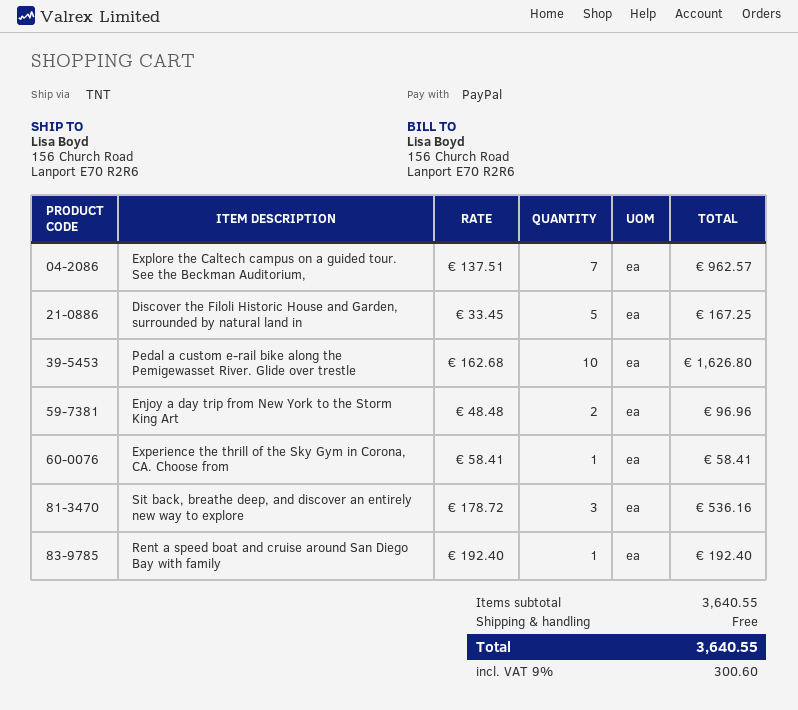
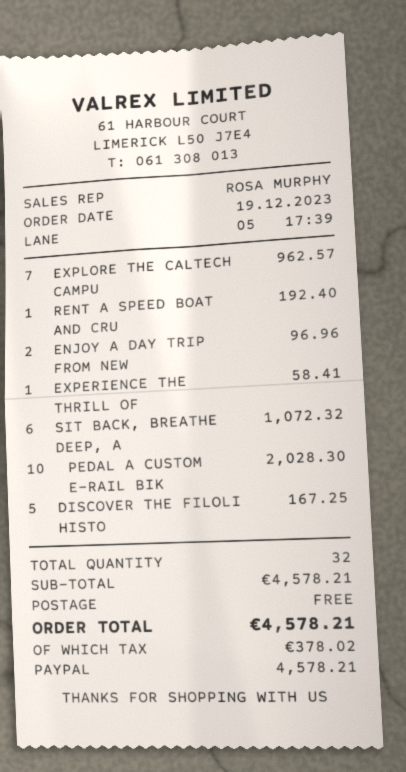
Pedal a custom e-rail bike along the Pemigewasset River. Glide over trestle: 10 for 1626.80 -> 10 for 2028.30
Sit back, breathe deep, and discover an entirely new way to explore: 3 for 536.16 -> 6 for 1072.32
subtotal: 3640.55 -> 4578.21
tax: 300.60 -> 378.02
total: 3640.55 -> 4578.21

